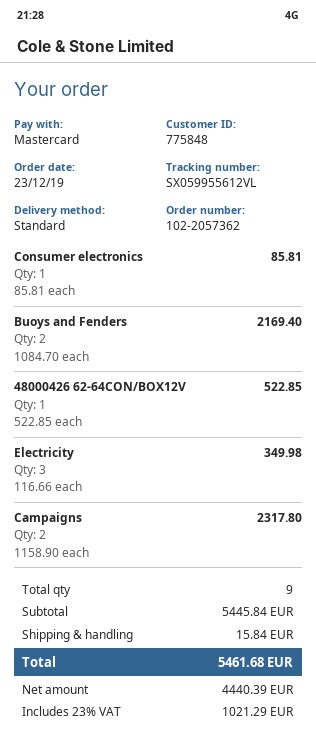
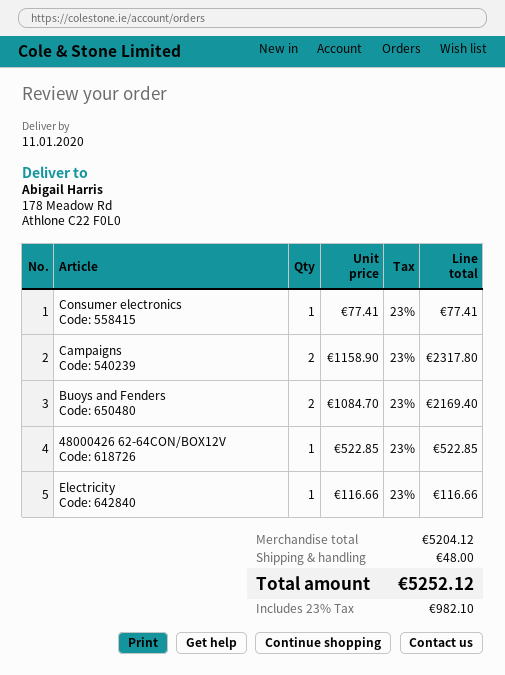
Consumer electronics: 1 x 85.81 = 85.81 -> 1 x 77.41 = 77.41
Electricity: 3 x 116.66 = 349.98 -> 1 x 116.66 = 116.66
subtotal: 5445.84 -> 5204.12
shipping: 15.84 -> 48.00
tax: 23% = 1021.29 -> 23% = 982.10
total: 5461.68 -> 5252.12

